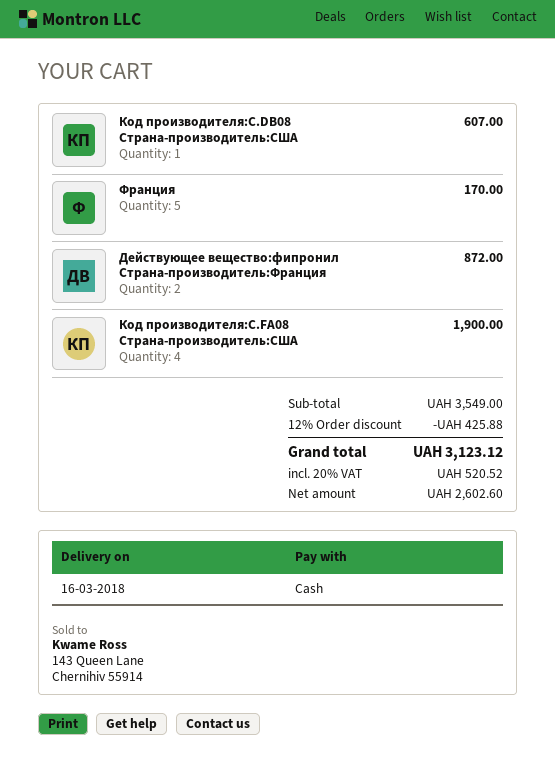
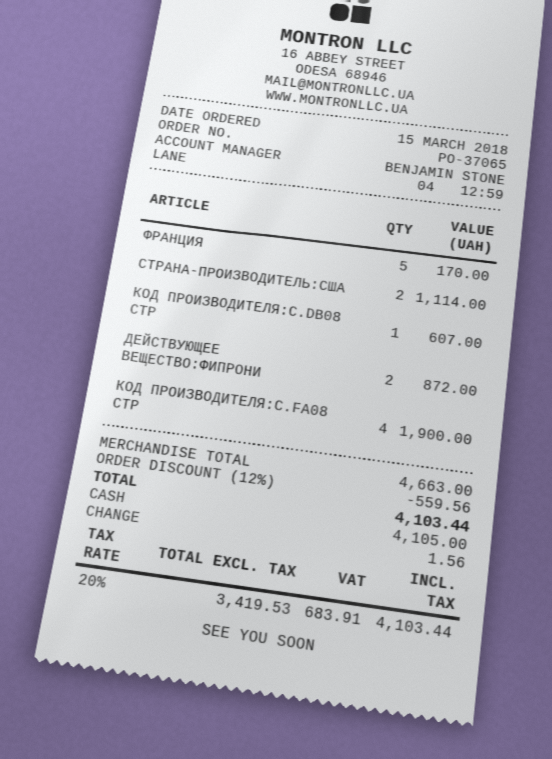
СТРАНА-ПРОИЗВОДИТЕЛЬ:США: none -> 2 for 1114.00
subtotal: 3549.00 -> 4663.00
discount: 12% = 425.88 -> 12% = 559.56
net: 2602.60 -> 3419.53
tax: 20% = 520.52 -> 20% = 683.91
total: 3123.12 -> 4103.44

